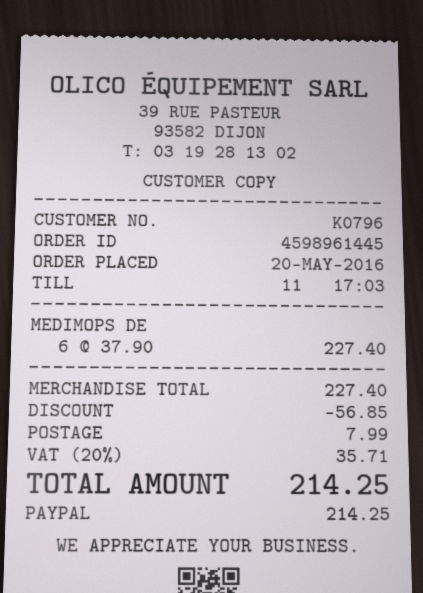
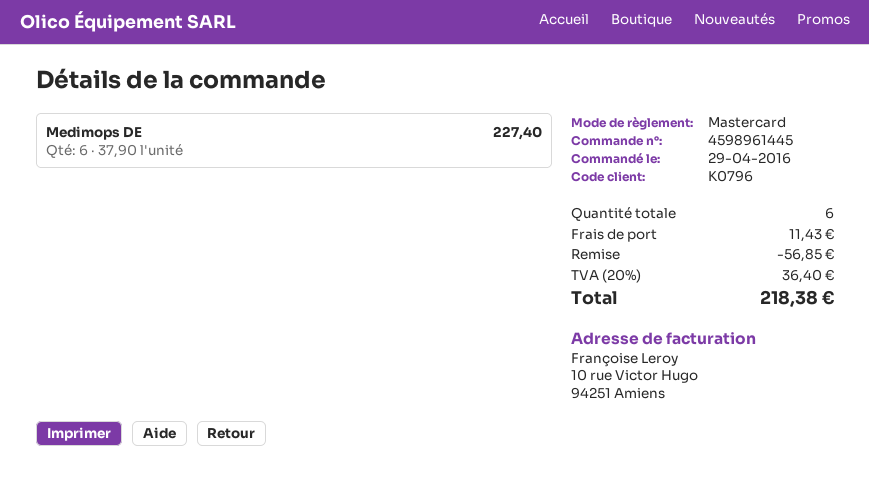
order date: 2016-05-20 -> 2016-04-29
payment method: PayPal -> Mastercard
shipping: 7.99 -> 11.43
tax: 20% = 35.71 -> 20% = 36.40
total: 214.25 -> 218.38

